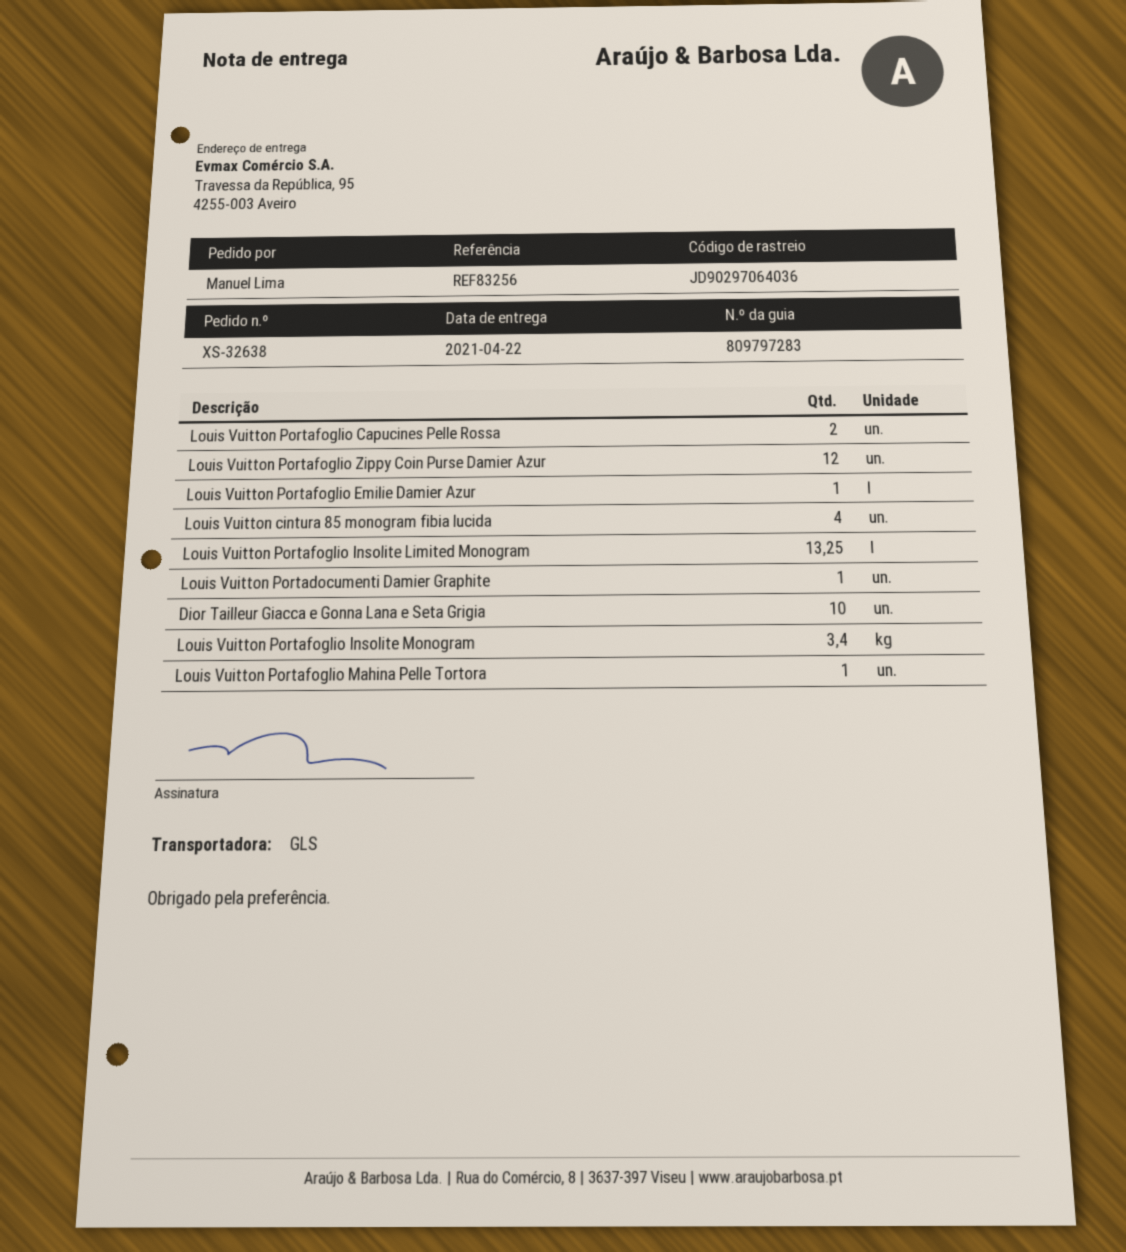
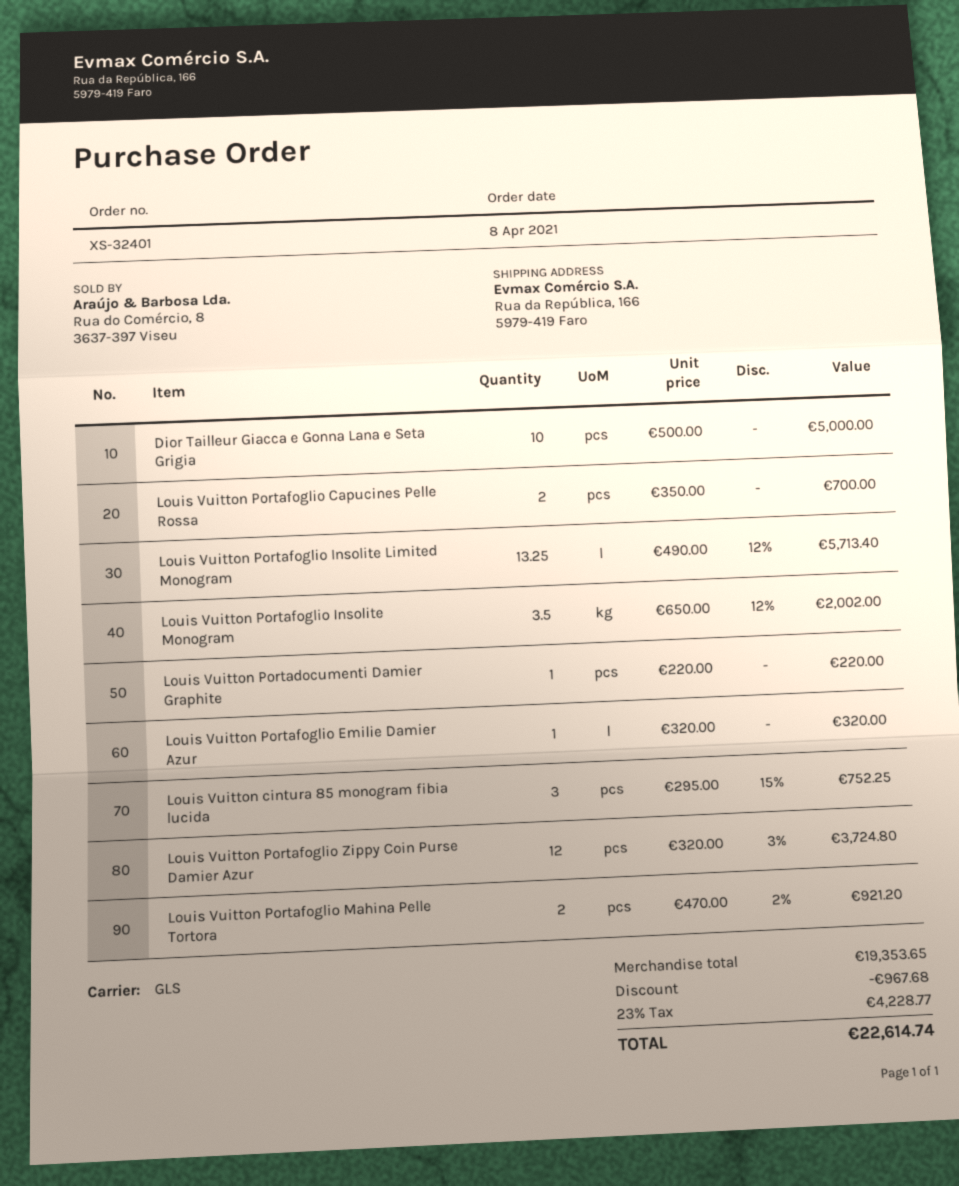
order number: XS-32638 -> XS-32401
ship to: Travessa da República, 95, 4255-003 Aveiro -> Rua da República, 166, 5979-419 Faro
Louis Vuitton cintura 85 monogram fibia lucida: 4 -> 3
Louis Vuitton Portafoglio Insolite Monogram: 3.4 -> 3.5
Louis Vuitton Portafoglio Mahina Pelle Tortora: 1 -> 2

